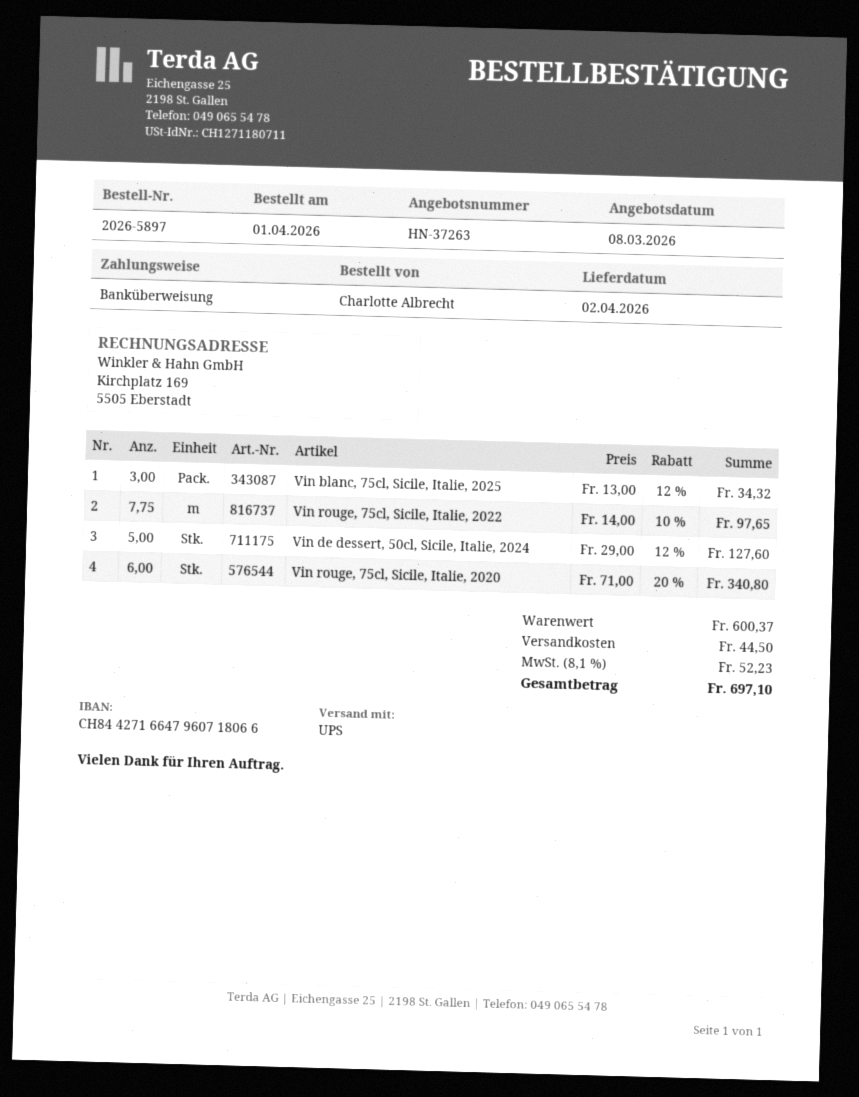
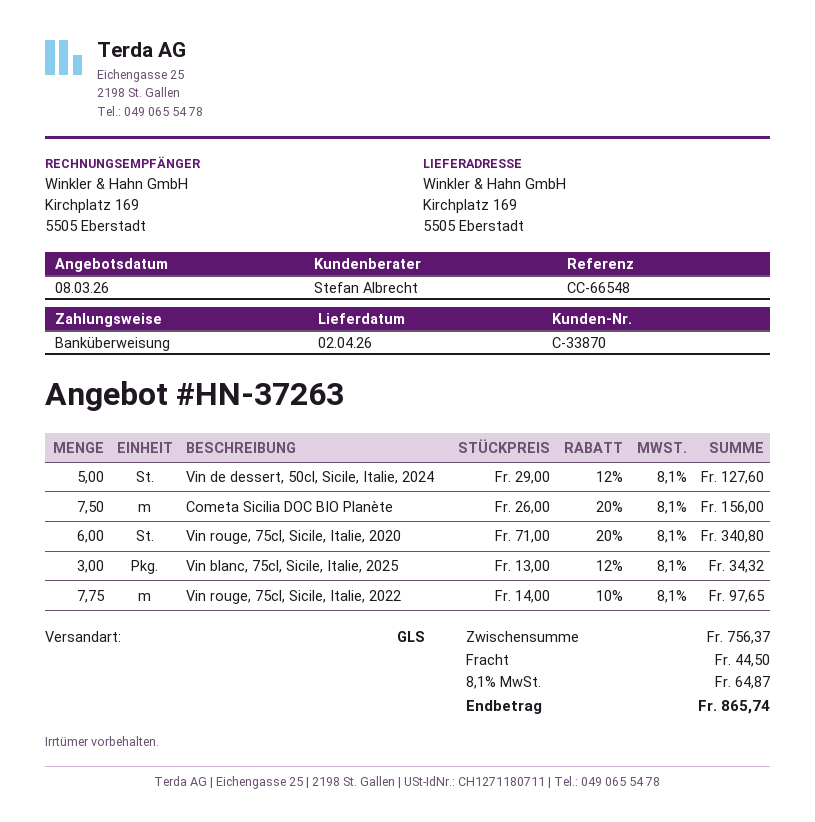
shipping method: UPS -> GLS
Cometa Sicilia DOC BIO Planète: none -> 7.5 x 26.00 - 20% = 156.00
subtotal: 600.37 -> 756.37
tax: 8.1% = 52.23 -> 8.1% = 64.87
total: 697.10 -> 865.74

